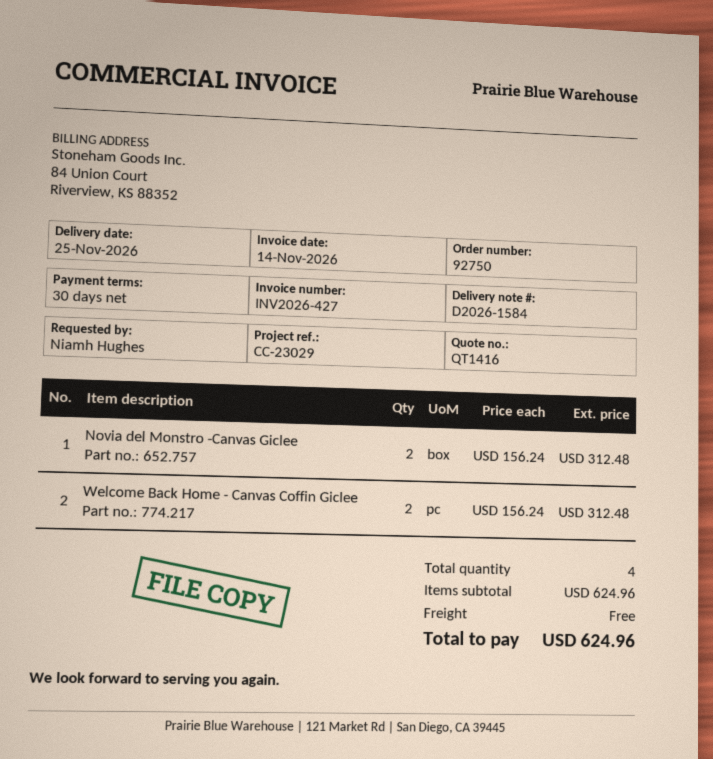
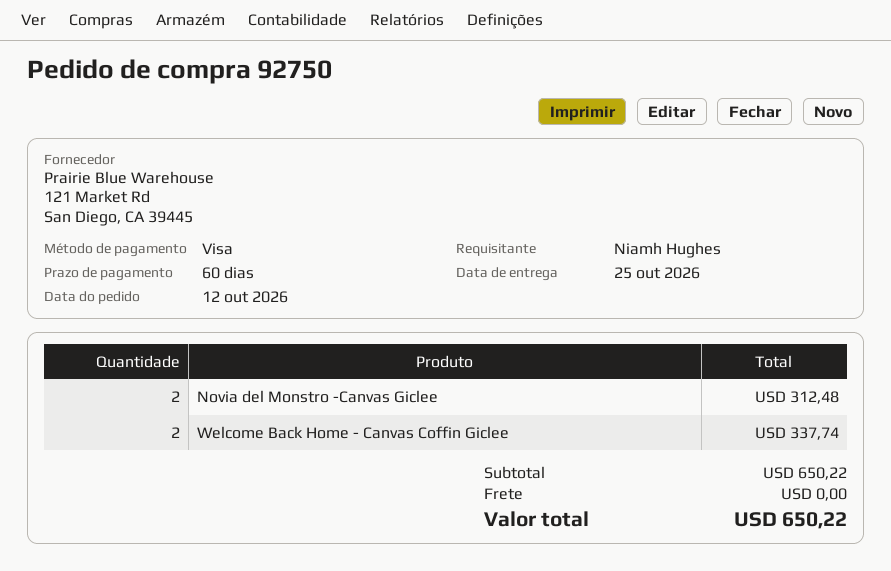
delivery date: 2026-11-25 -> 2026-10-25
payment terms: 30 days -> 60 days
Welcome Back Home - Canvas Coffin Giclee: 2 for 312.48 -> 2 for 337.74
subtotal: 624.96 -> 650.22
total: 624.96 -> 650.22

